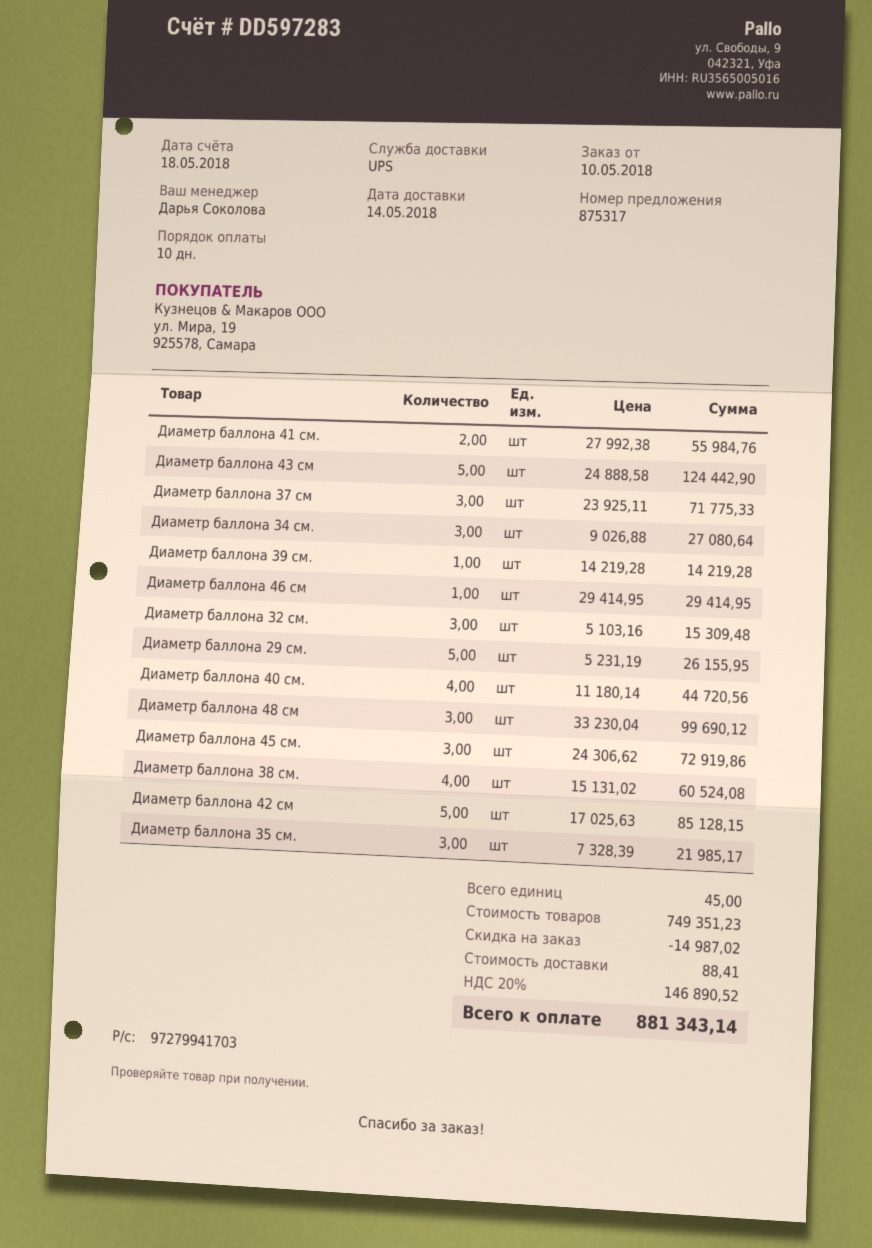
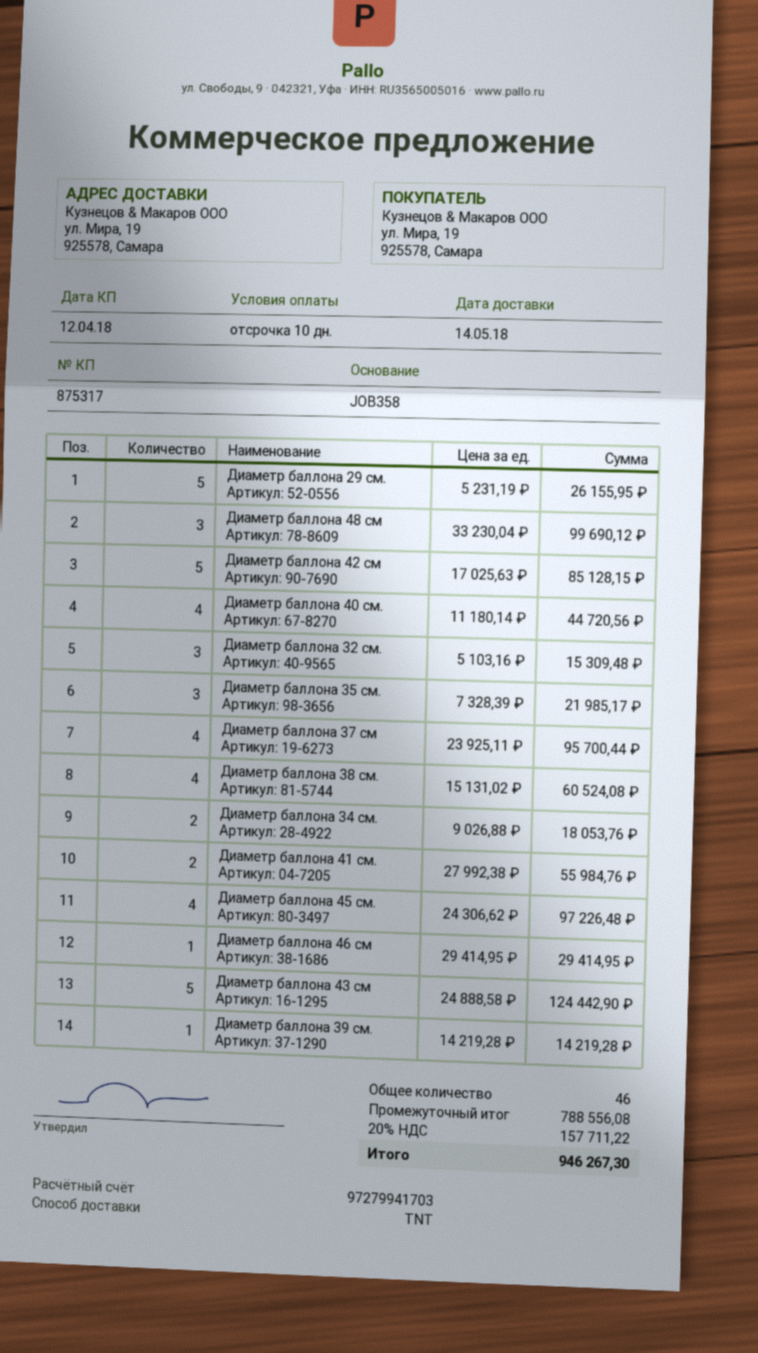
shipping method: UPS -> TNT
Диаметр баллона 37 см: 3 x 23925.11 = 71775.33 -> 4 x 23925.11 = 95700.44
Диаметр баллона 34 см.: 3 x 9026.88 = 27080.64 -> 2 x 9026.88 = 18053.76
Диаметр баллона 45 см.: 3 x 24306.62 = 72919.86 -> 4 x 24306.62 = 97226.48
total quantity: 45 -> 46
subtotal: 749351.23 -> 788556.08
discount: 14987.02 -> none
shipping: 88.41 -> none
tax: 20% = 146890.52 -> 20% = 157711.22
total: 881343.14 -> 946267.30

